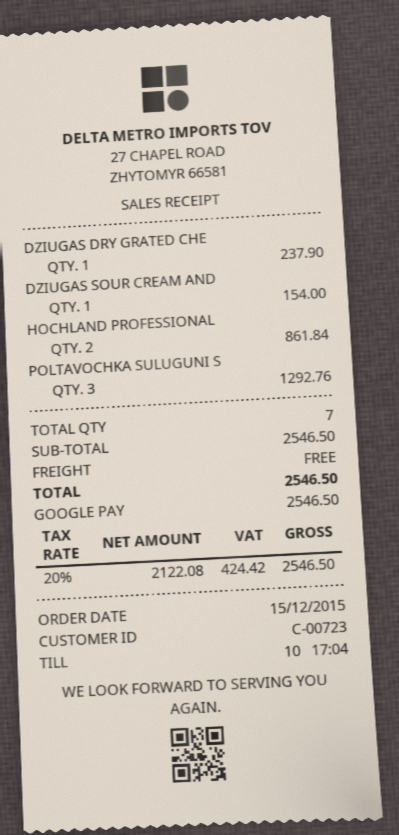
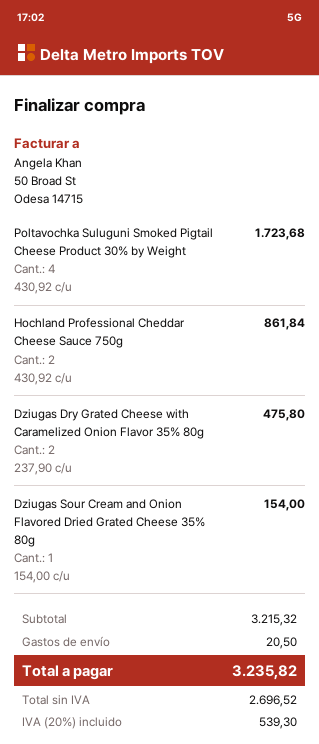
DZIUGAS DRY GRATED CHE: 1 for 237.90 -> 2 for 475.80
POLTAVOCHKA SULUGUNI S: 3 for 1292.76 -> 4 for 1723.68
subtotal: 2546.50 -> 3215.32
shipping: 0.00 -> 20.50
net: 2122.08 -> 2696.52
tax: 20% = 424.42 -> 20% = 539.30
total: 2546.50 -> 3235.82

